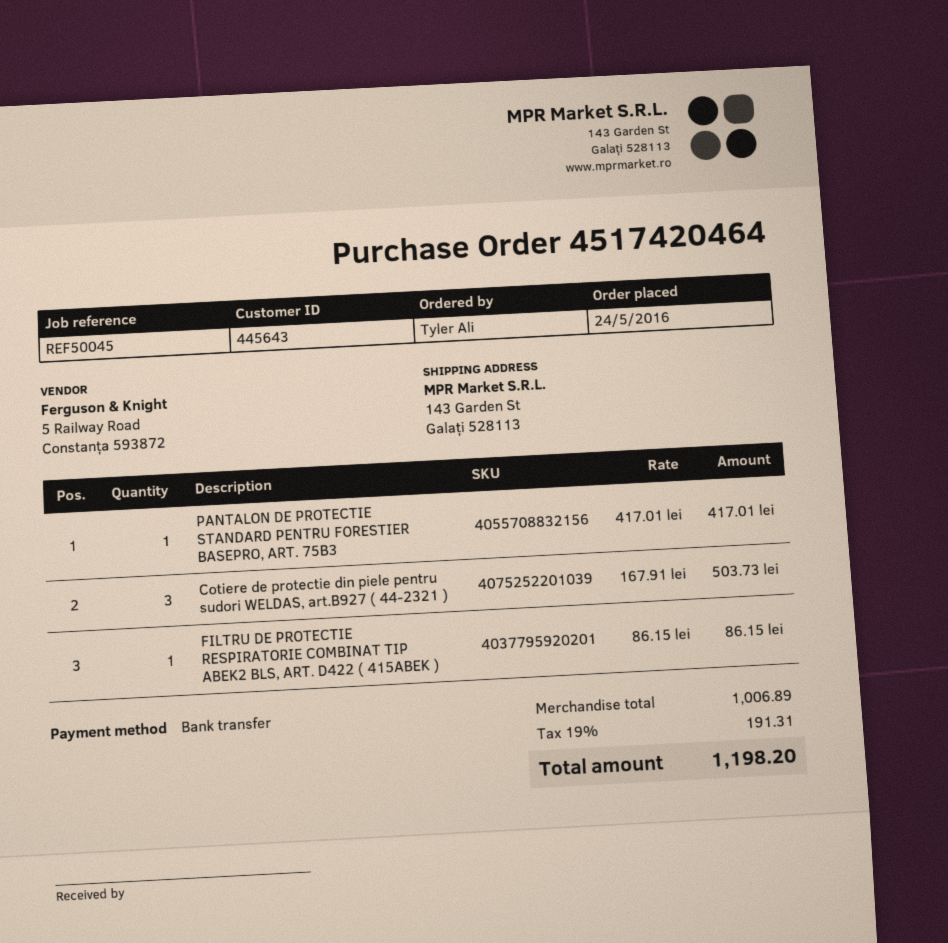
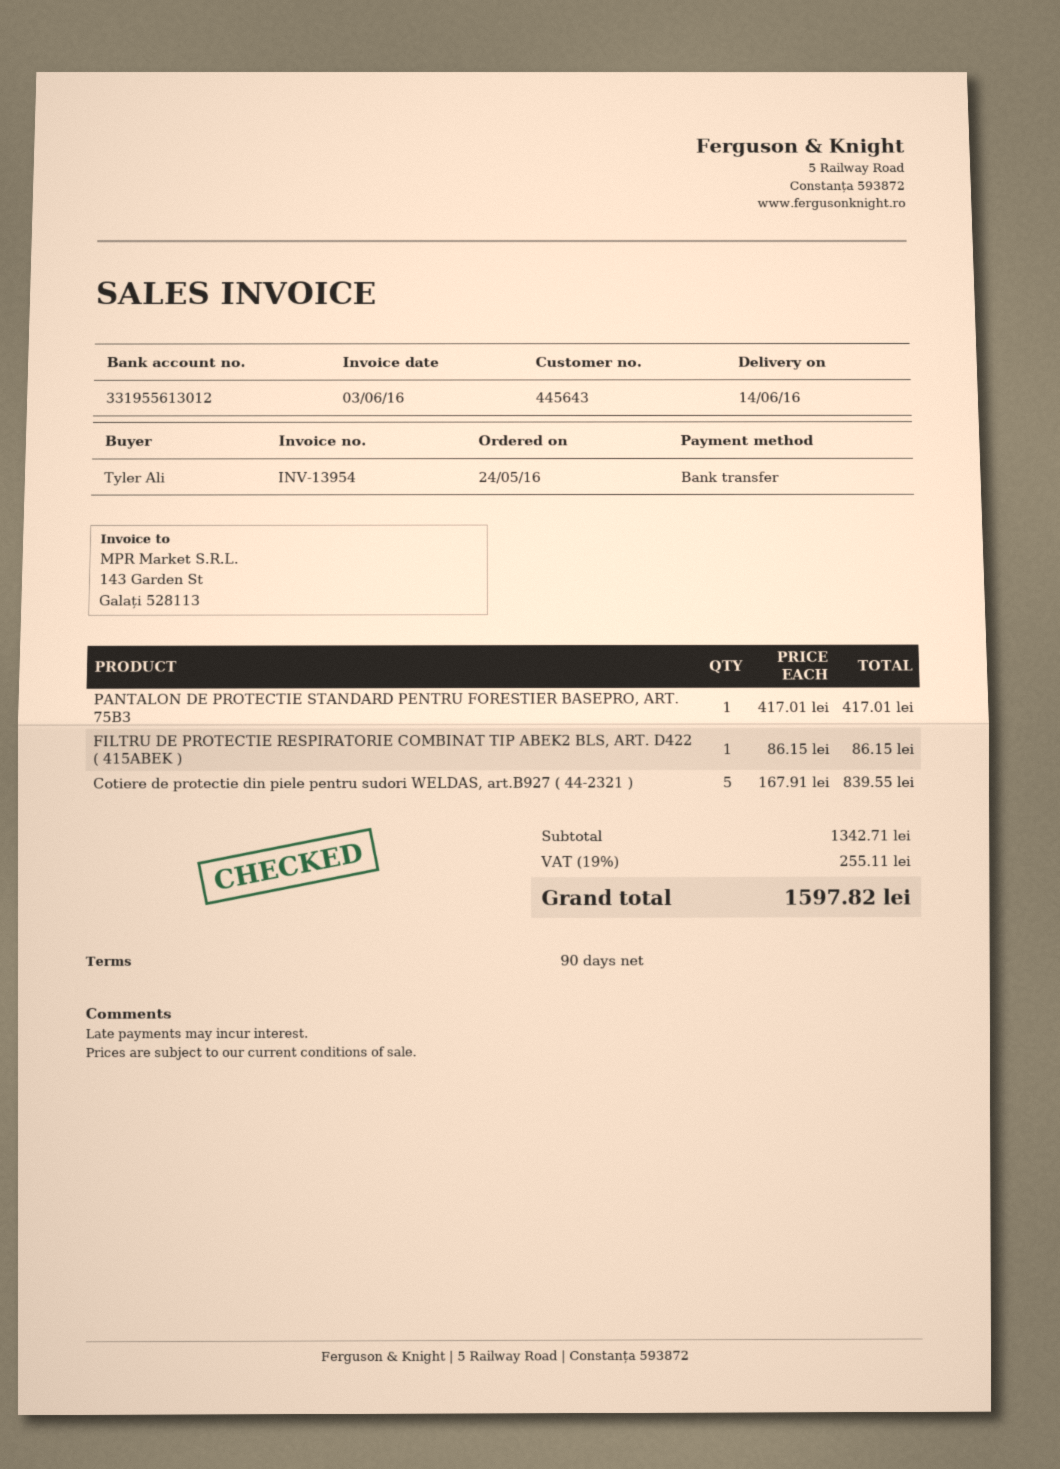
Cotiere de protectie din piele pentru sudori WELDAS, art.B927 ( 44-2321 ): 3 x 167.91 = 503.73 -> 5 x 167.91 = 839.55
subtotal: 1006.89 -> 1342.71
tax: 19% = 191.31 -> 19% = 255.11
total: 1198.20 -> 1597.82

